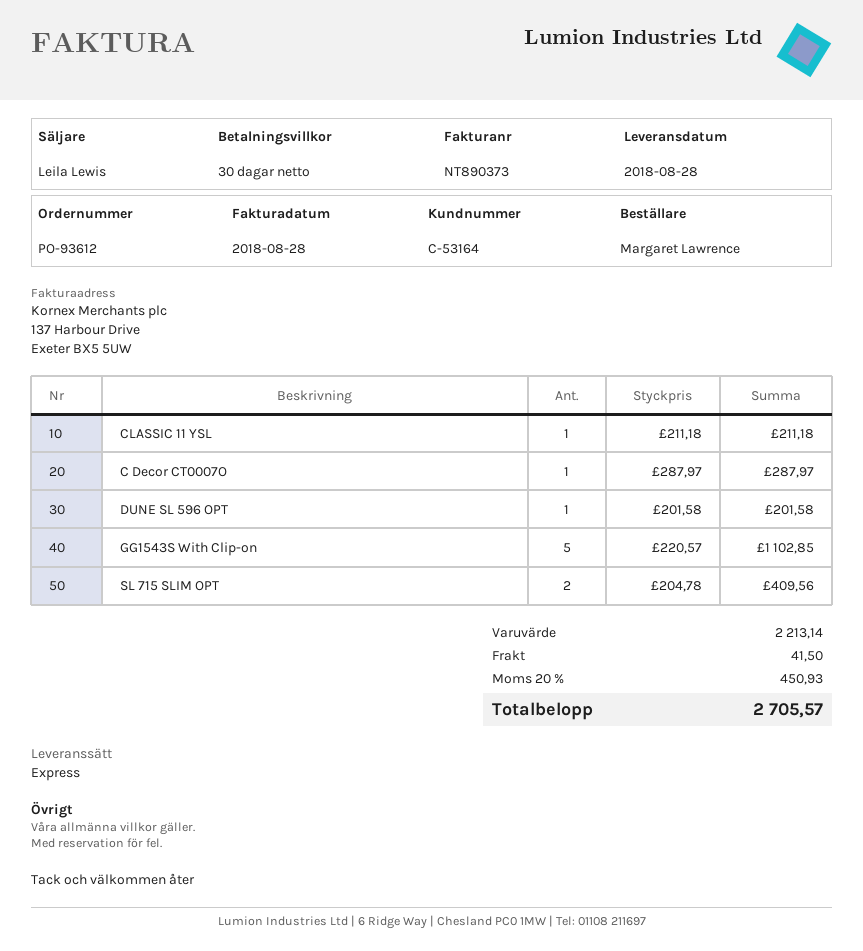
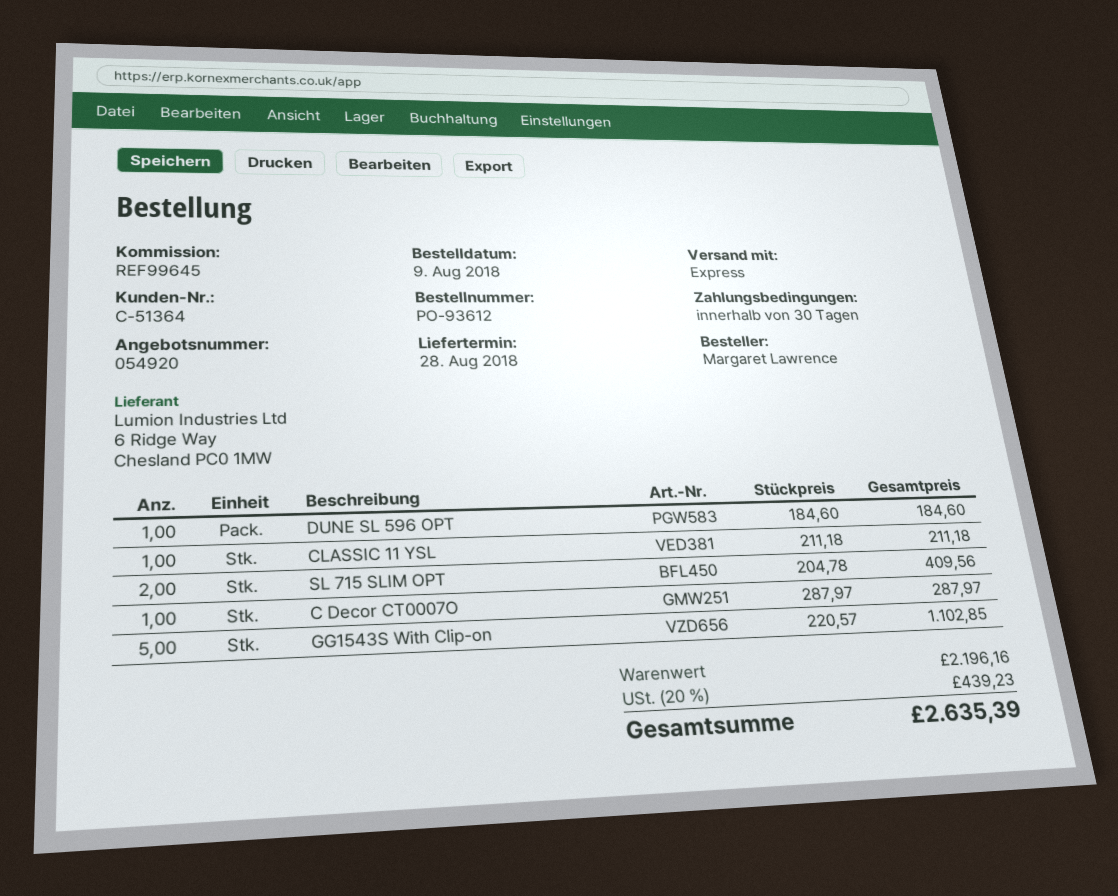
customer number: C-53164 -> C-51364
DUNE SL 596 OPT: 1 x 201.58 = 201.58 -> 1 x 184.60 = 184.60
subtotal: 2213.14 -> 2196.16
shipping: 41.50 -> none
tax: 20% = 450.93 -> 20% = 439.23
total: 2705.57 -> 2635.39

